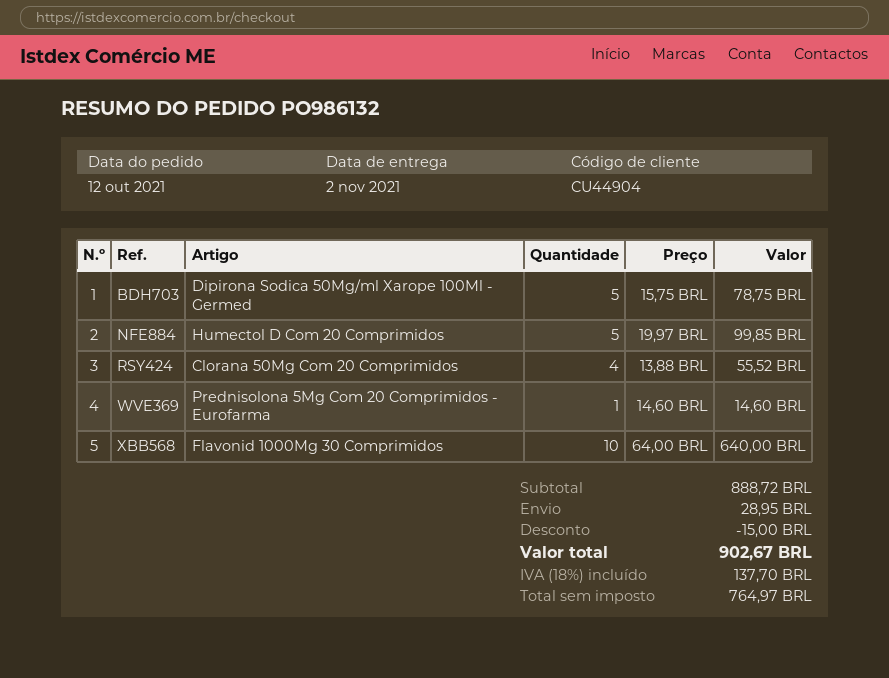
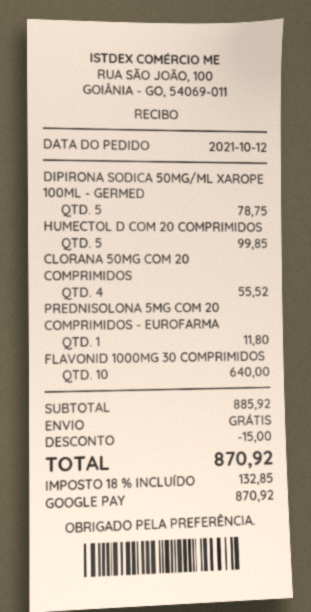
Prednisolona 5Mg Com 20 Comprimidos - Eurofarma: 1 for 14.60 -> 1 for 11.80
subtotal: 888.72 -> 885.92
shipping: 28.95 -> 0.00
tax: 18% = 137.70 -> 18% = 132.85
total: 902.67 -> 870.92

